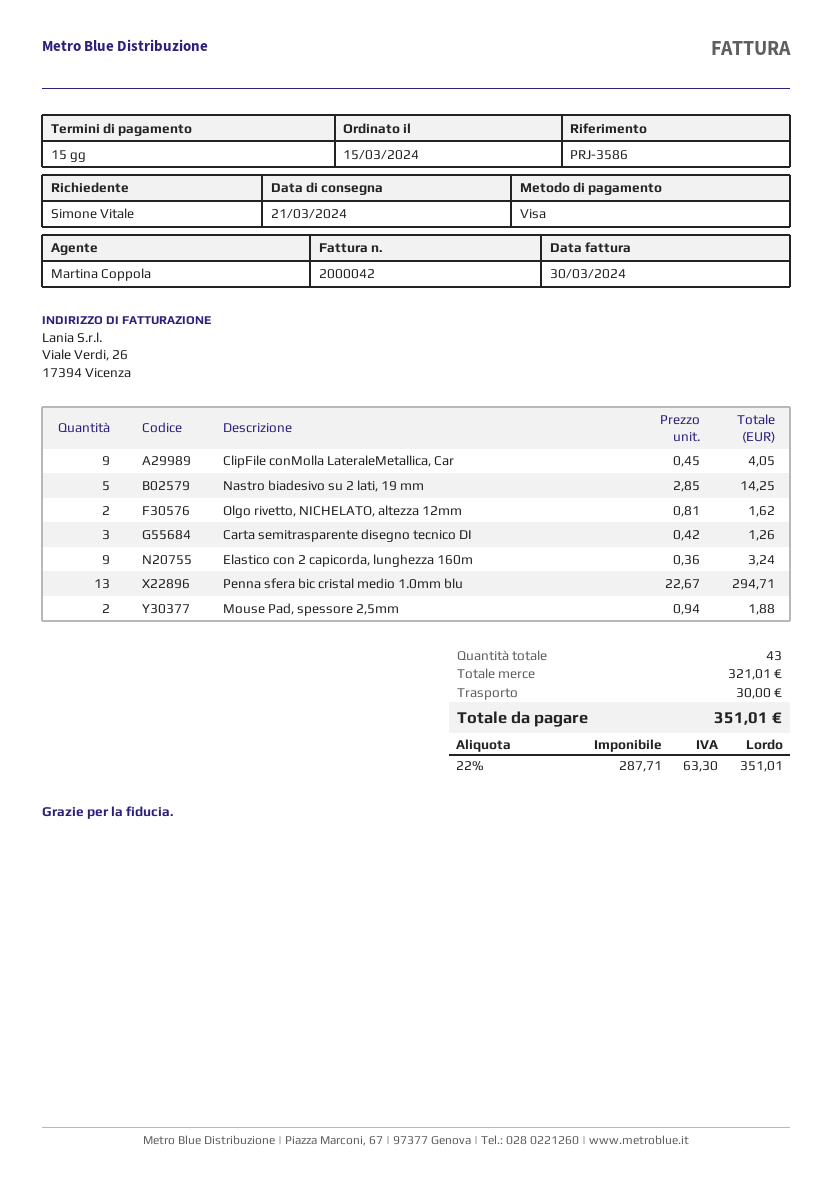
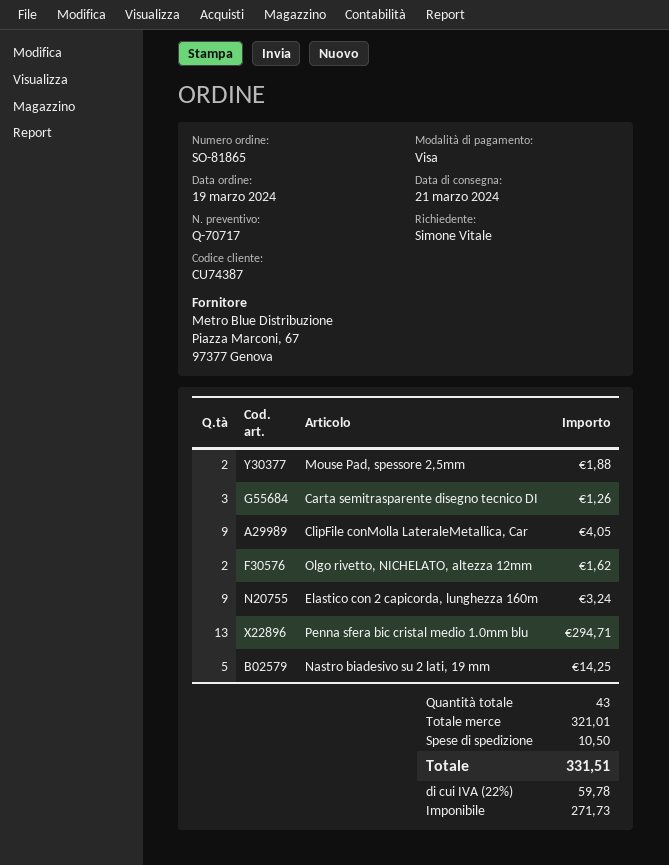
order date: 2024-03-15 -> 2024-03-19
shipping: 30.00 -> 10.50
net: 287.71 -> 271.73
tax: 22% = 63.30 -> 22% = 59.78
total: 351.01 -> 331.51

